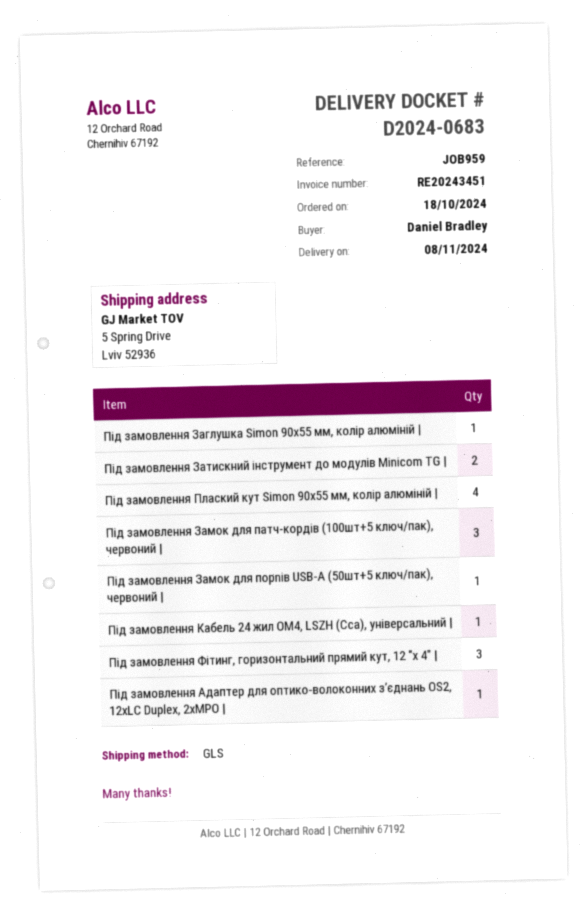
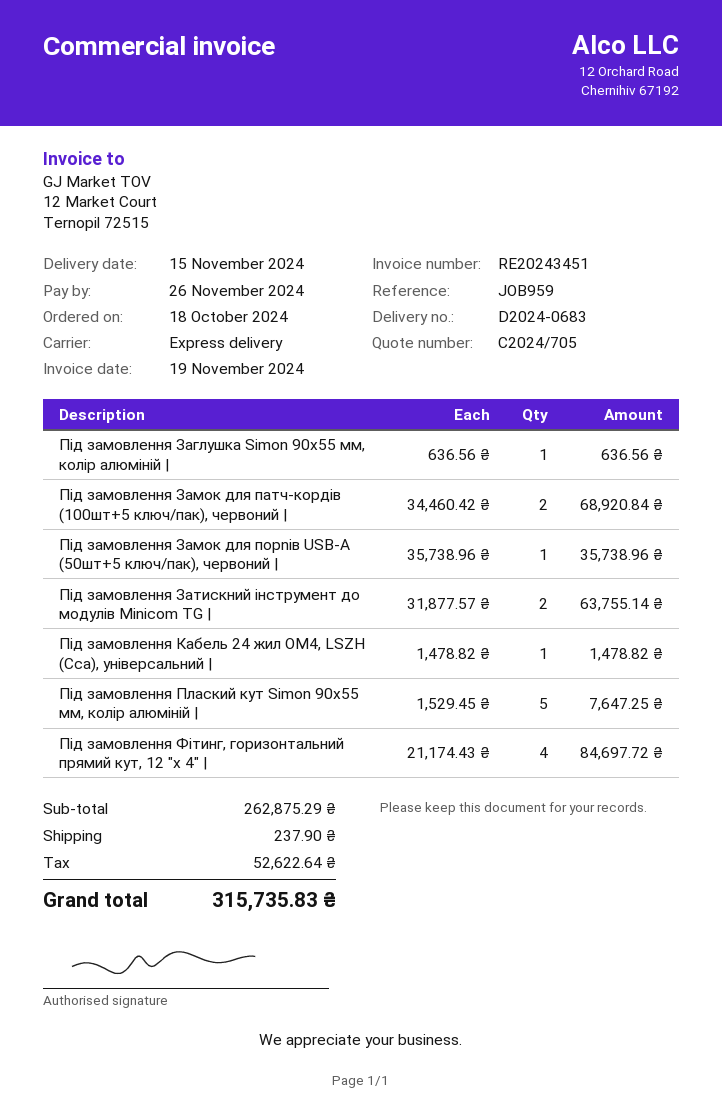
delivery date: 2024-11-08 -> 2024-11-15
shipping method: GLS -> express
Під замовлення Плаский кут Simon 90x55 мм, колір алюміній |: 4 -> 5
Під замовлення Замок для патч-кордів (100шт+5 ключ/пак), червоний |: 3 -> 2
Під замовлення Фітинг, горизонтальний прямий кут, 12 "x 4" |: 3 -> 4
Під замовлення Адаптер для оптико-волоконних з’єднань OS2, 12xLC Duplex, 2xMPO |: 1 -> none

